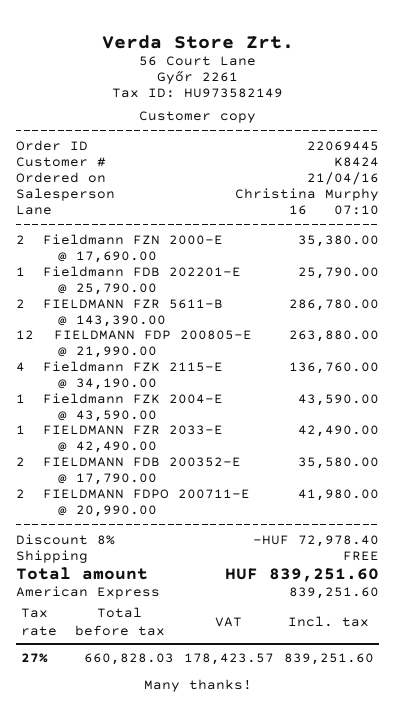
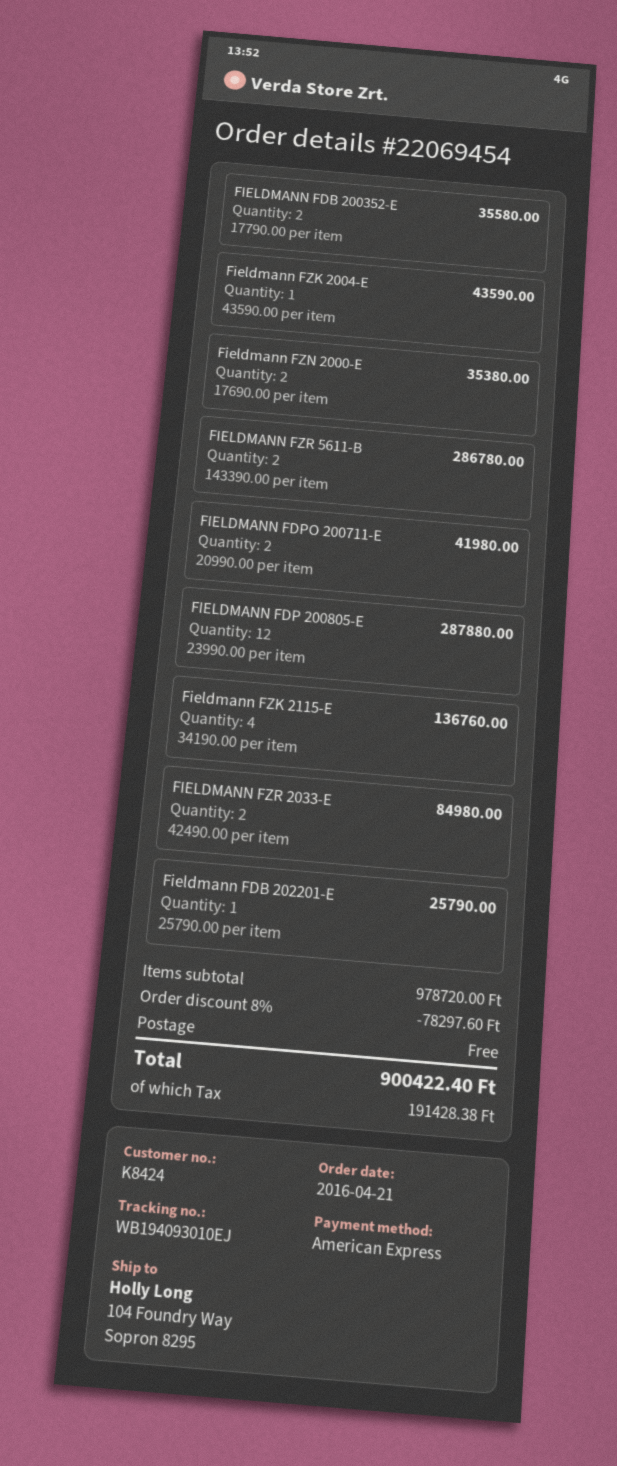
order number: 22069445 -> 22069454
FIELDMANN FDP 200805-E: 12 x 21990.00 = 263880.00 -> 12 x 23990.00 = 287880.00
FIELDMANN FZR 2033-E: 1 x 42490.00 = 42490.00 -> 2 x 42490.00 = 84980.00
discount: 8% = 72978.40 -> 8% = 78297.60
tax: 178423.57 -> 191428.38
total: 839251.60 -> 900422.40

